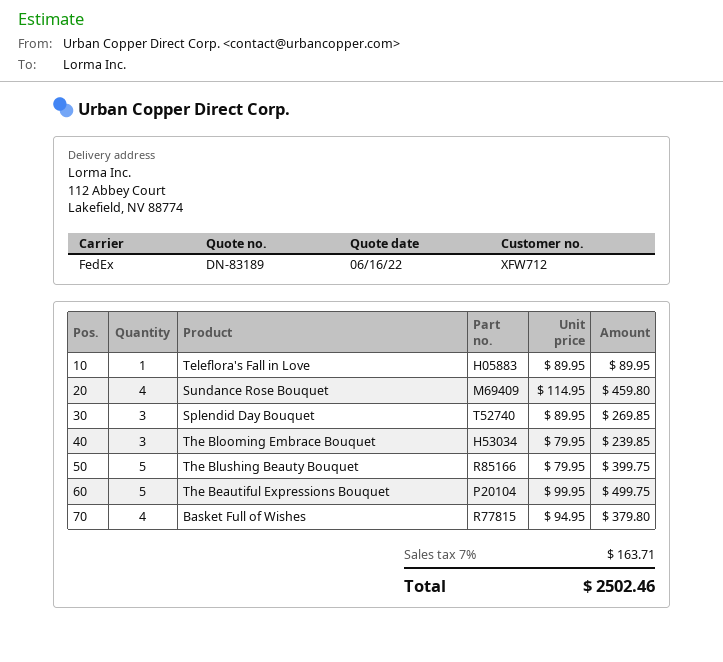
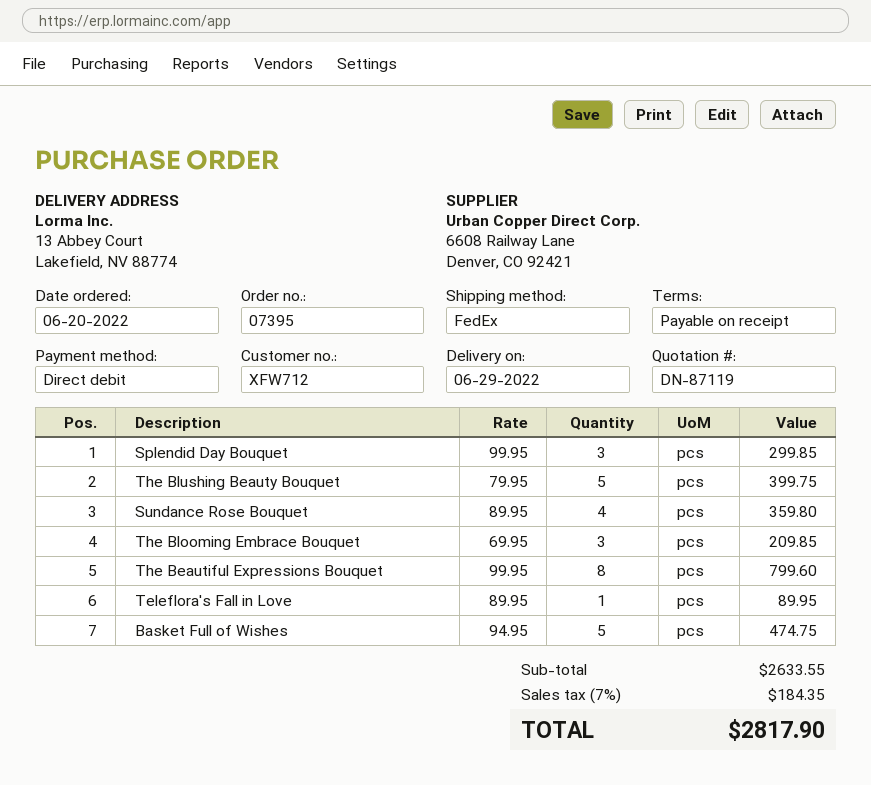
quote number: DN-83189 -> DN-87119
ship to: 112 Abbey Court, Lakefield, NV 88774 -> 13 Abbey Court, Lakefield, NV 88774
Sundance Rose Bouquet: 4 x 114.95 = 459.80 -> 4 x 89.95 = 359.80
Splendid Day Bouquet: 3 x 89.95 = 269.85 -> 3 x 99.95 = 299.85
The Blooming Embrace Bouquet: 3 x 79.95 = 239.85 -> 3 x 69.95 = 209.85
The Beautiful Expressions Bouquet: 5 x 99.95 = 499.75 -> 8 x 99.95 = 799.60
Basket Full of Wishes: 4 x 94.95 = 379.80 -> 5 x 94.95 = 474.75
tax: 7% = 163.71 -> 7% = 184.35
total: 2502.46 -> 2817.90

